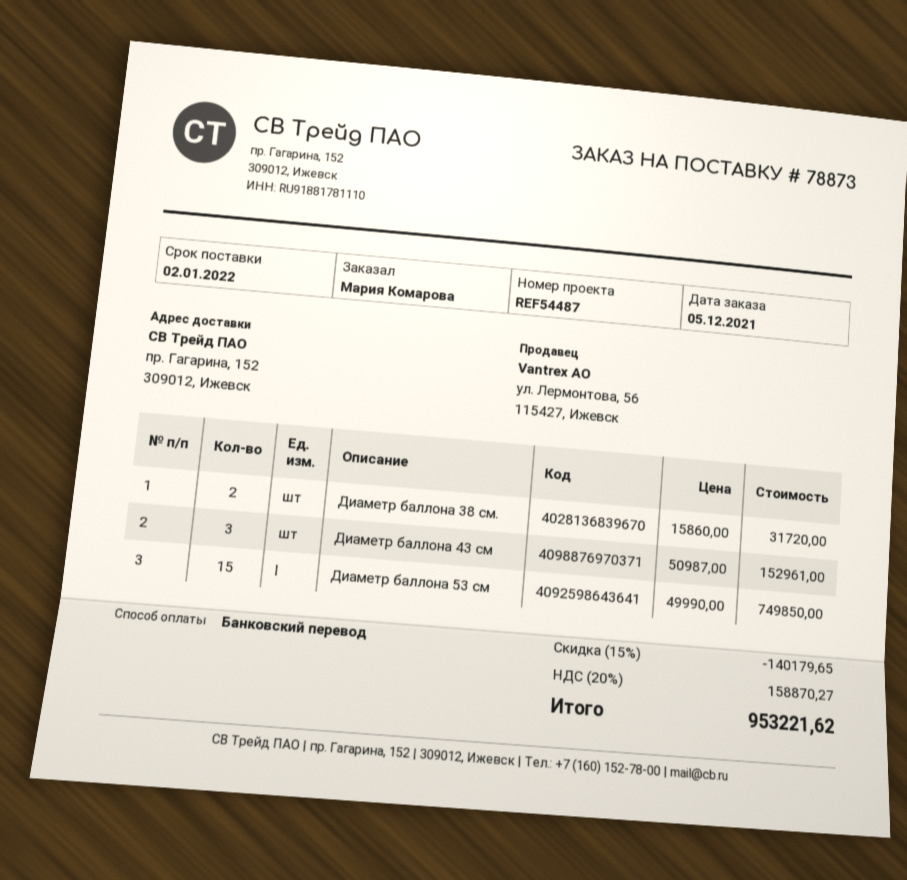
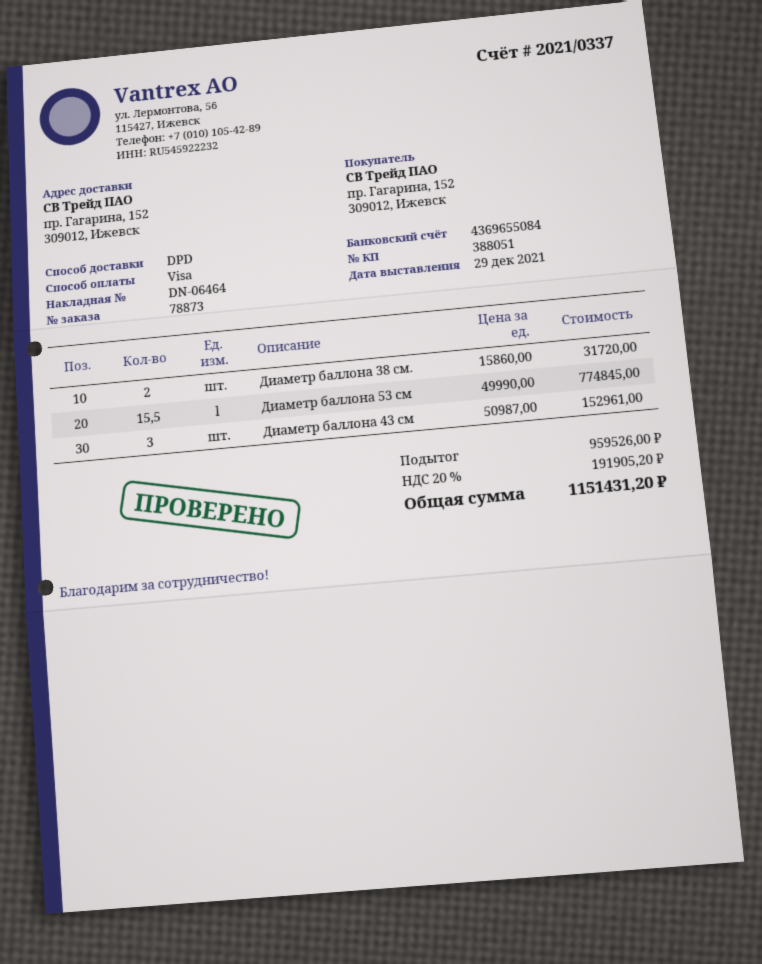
payment method: bank transfer -> Visa
Диаметр баллона 53 см: 15 x 49990.00 = 749850.00 -> 15.5 x 49990.00 = 774845.00
discount: 15% = 140179.65 -> none
tax: 20% = 158870.27 -> 20% = 191905.20
total: 953221.62 -> 1151431.20

